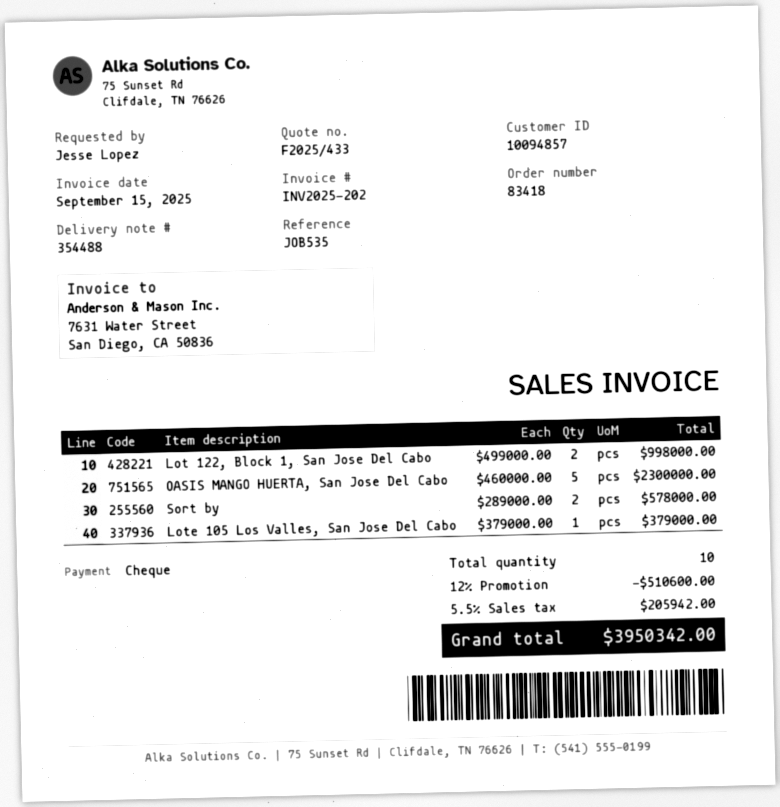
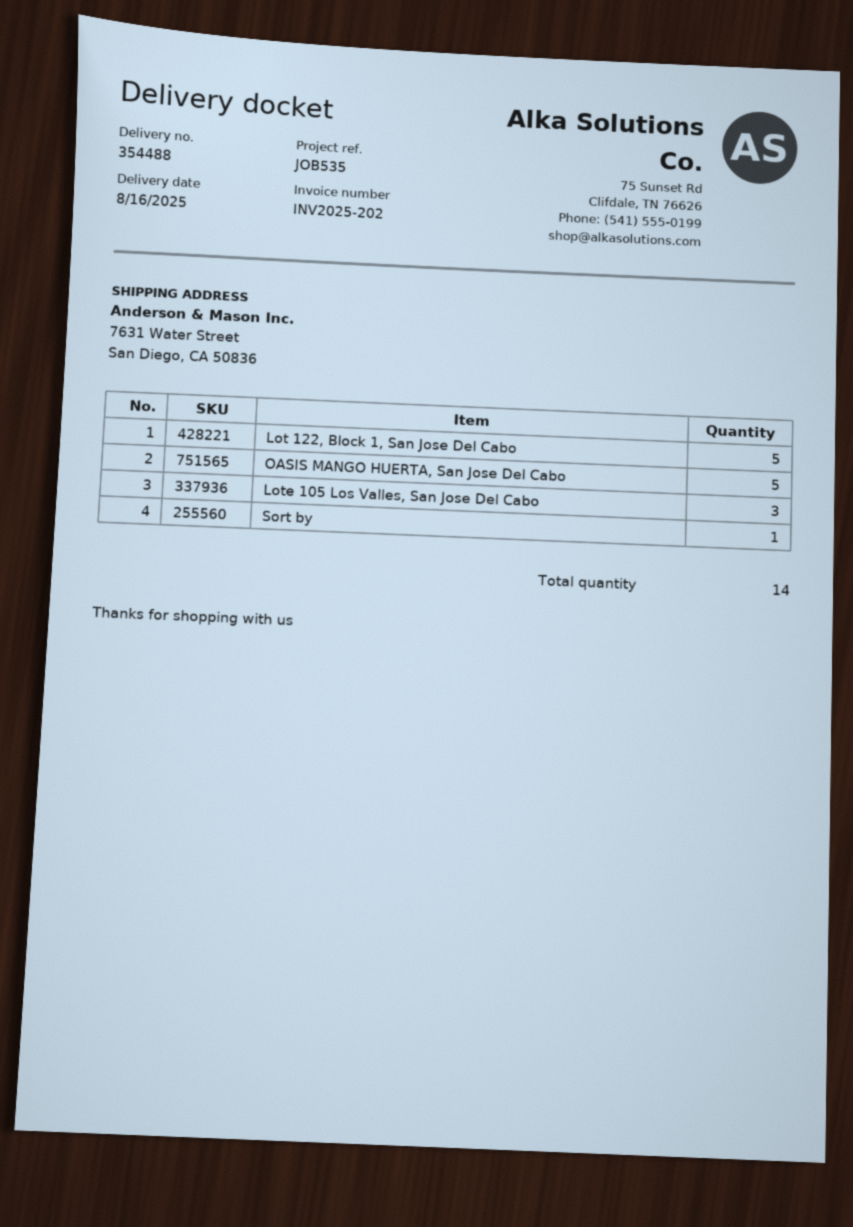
Lot 122, Block 1, San Jose Del Cabo: 2 -> 5
Sort by: 2 -> 1
Lote 105 Los Valles, San Jose Del Cabo: 1 -> 3
total quantity: 10 -> 14

